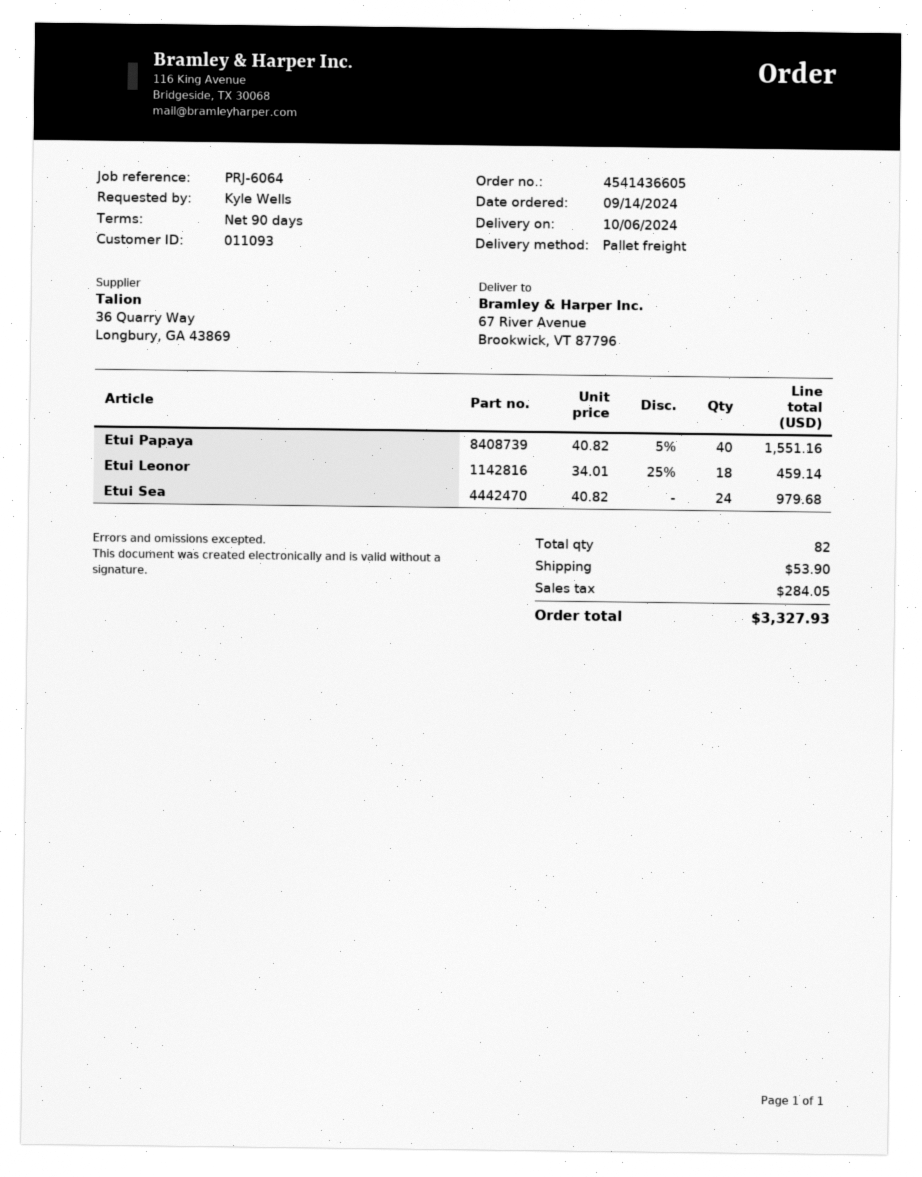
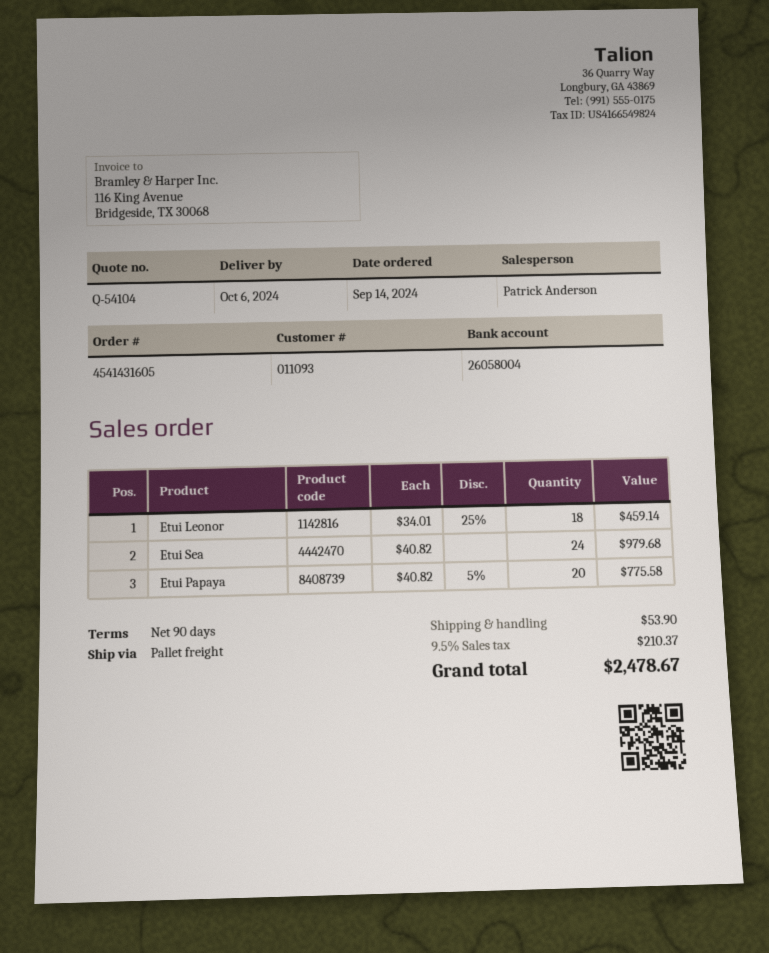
order number: 4541436605 -> 4541431605
Etui Papaya: 40 x 40.82 - 5% = 1551.16 -> 20 x 40.82 - 5% = 775.58
tax: 284.05 -> 210.37
total: 3327.93 -> 2478.67

